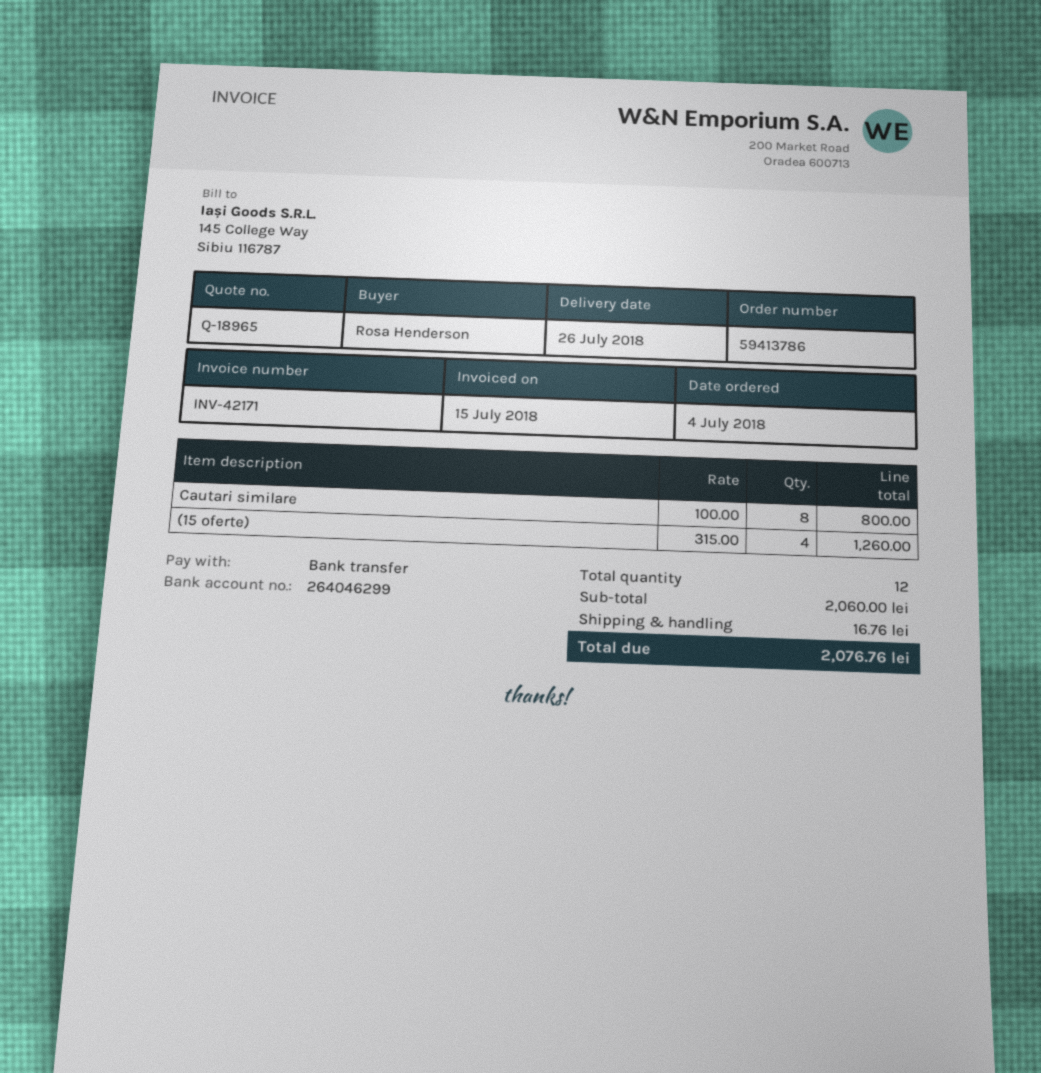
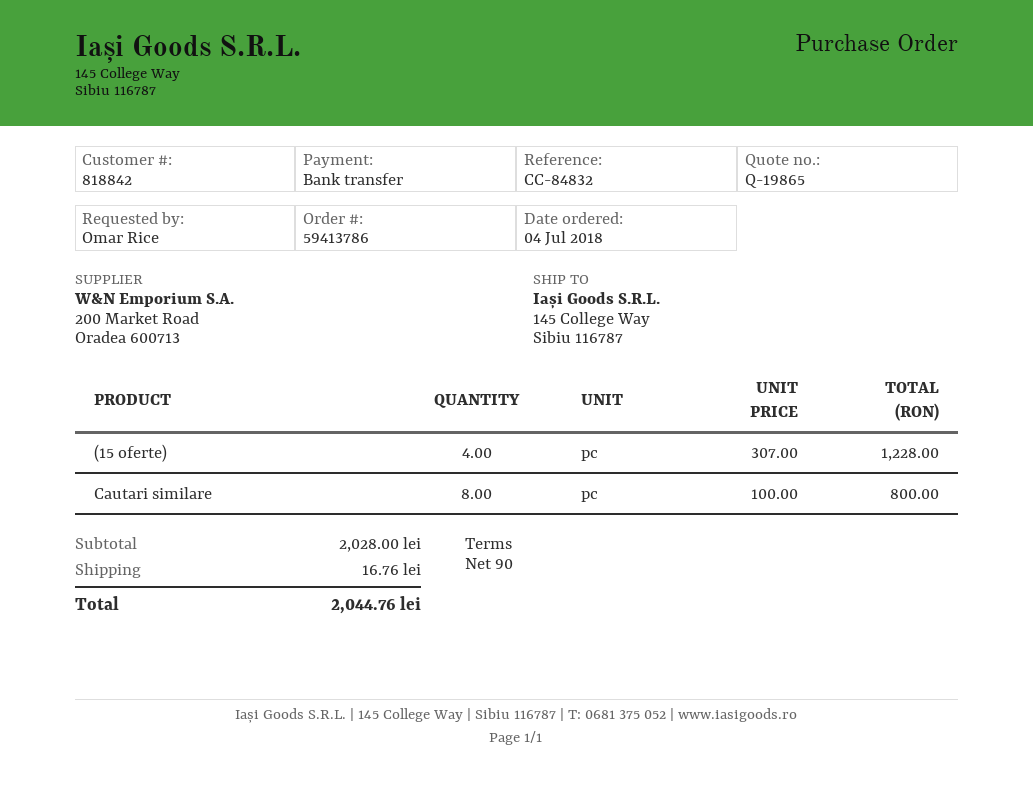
quote number: Q-18965 -> Q-19865
ordered by: Rosa Henderson -> Omar Rice
(15 oferte): 4 x 315.00 = 1260.00 -> 4 x 307.00 = 1228.00
subtotal: 2060.00 -> 2028.00
total: 2076.76 -> 2044.76

